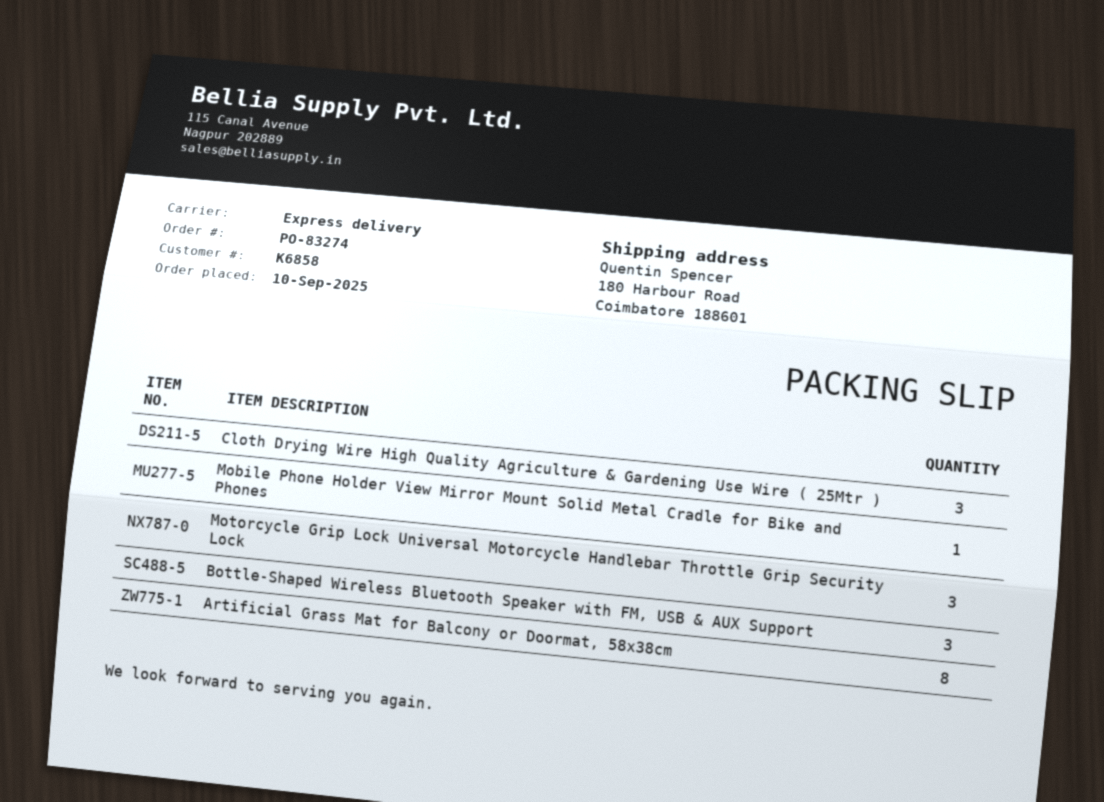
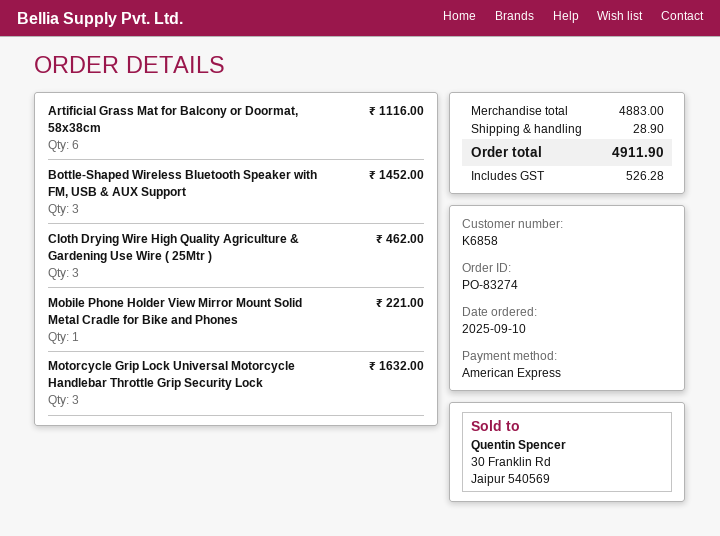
Artificial Grass Mat for Balcony or Doormat, 58x38cm: 8 -> 6

